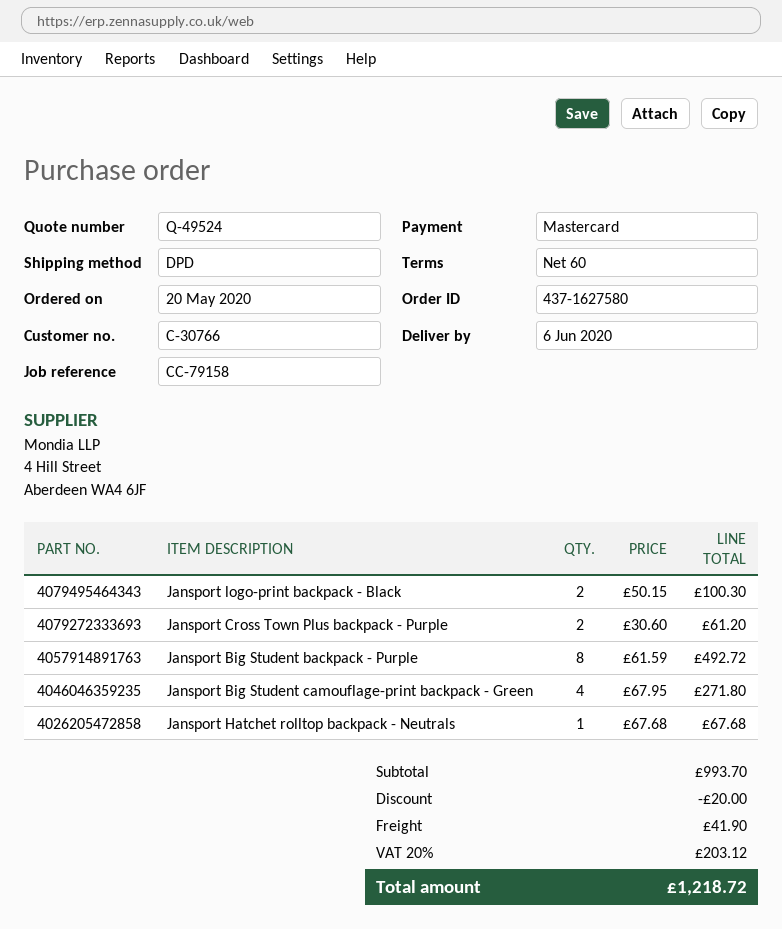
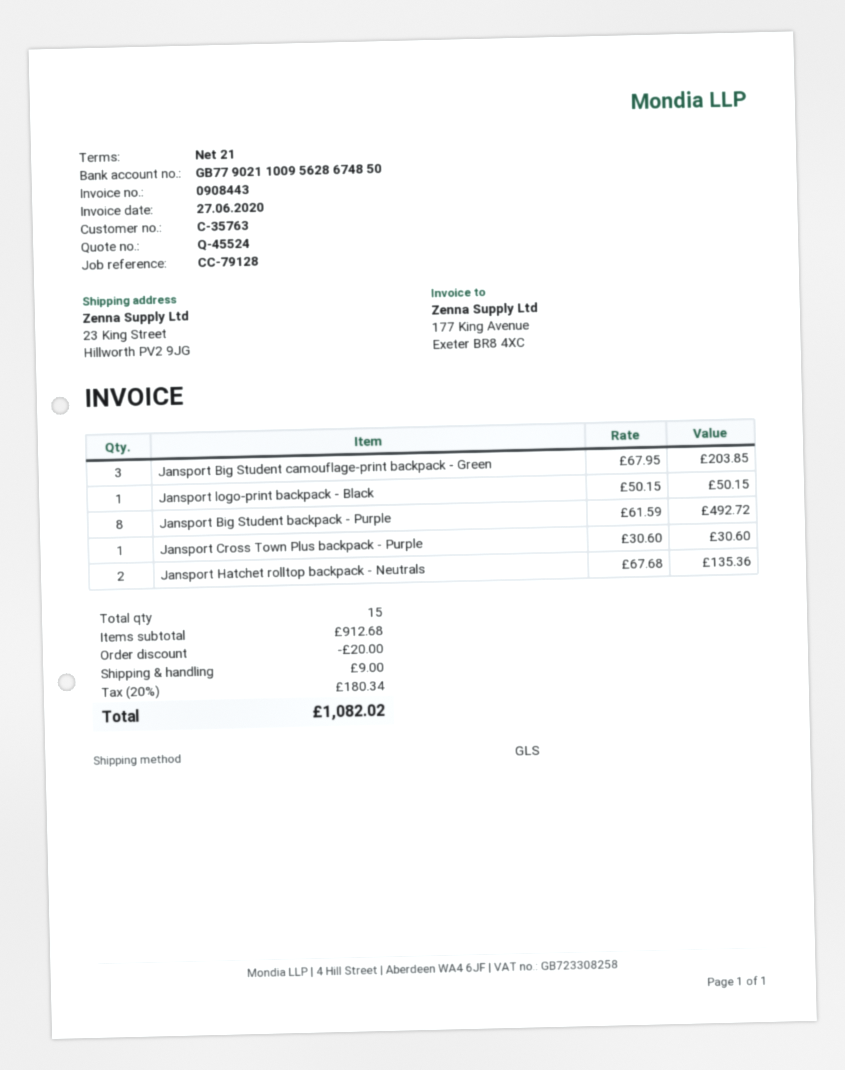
quote number: Q-49524 -> Q-45524
payment terms: 60 days -> 21 days
customer number: C-30766 -> C-35763
reference: CC-79158 -> CC-79128
shipping method: DPD -> GLS
Jansport logo-print backpack - Black: 2 x 50.15 = 100.30 -> 1 x 50.15 = 50.15
Jansport Cross Town Plus backpack - Purple: 2 x 30.60 = 61.20 -> 1 x 30.60 = 30.60
Jansport Big Student camouflage-print backpack - Green: 4 x 67.95 = 271.80 -> 3 x 67.95 = 203.85
Jansport Hatchet rolltop backpack - Neutrals: 1 x 67.68 = 67.68 -> 2 x 67.68 = 135.36
subtotal: 993.70 -> 912.68
shipping: 41.90 -> 9.00
tax: 20% = 203.12 -> 20% = 180.34
total: 1218.72 -> 1082.02

